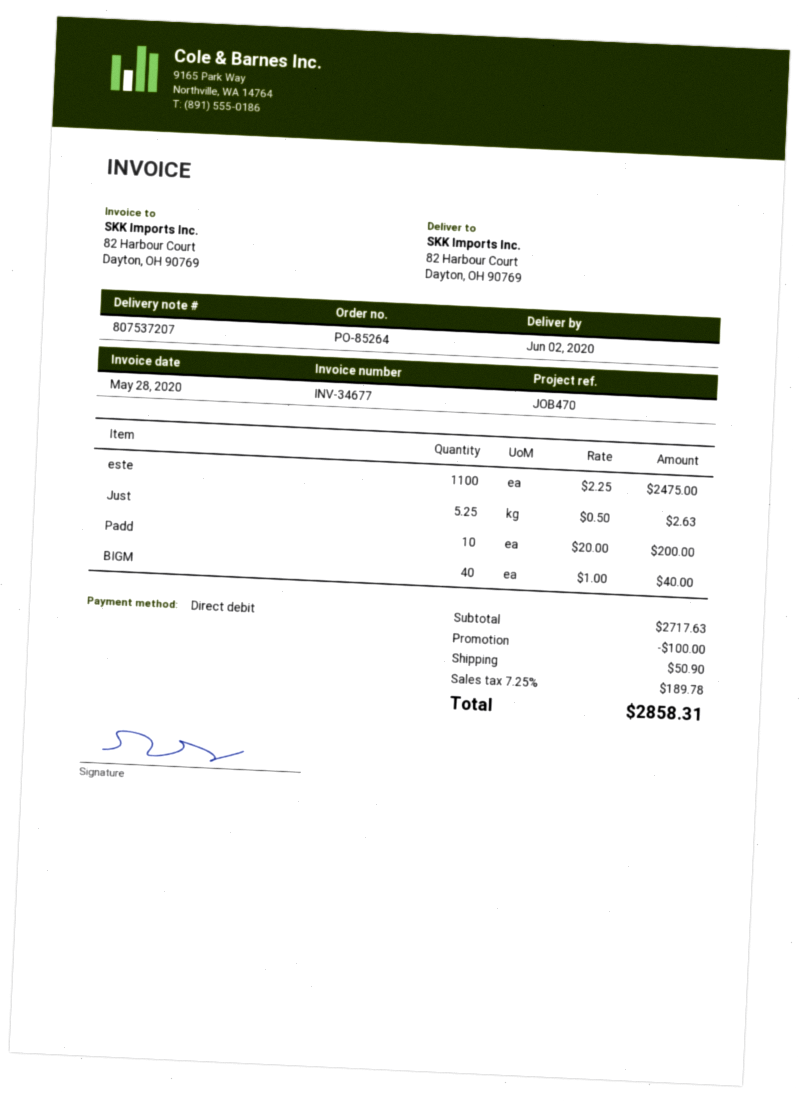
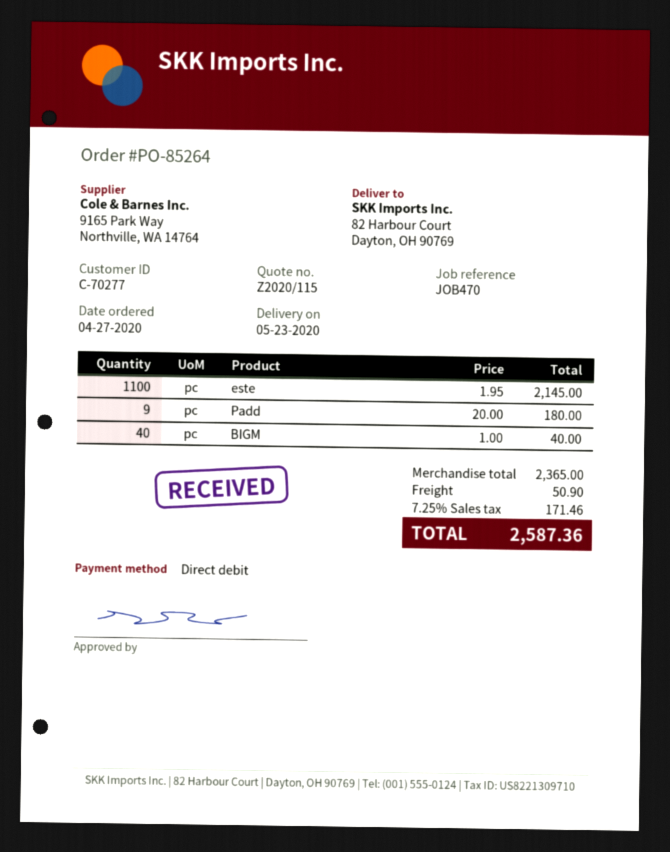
delivery date: 2020-06-02 -> 2020-05-23
este: 1100 x 2.25 = 2475.00 -> 1100 x 1.95 = 2145.00
Just: 5.25 x 0.50 = 2.63 -> none
Padd: 10 x 20.00 = 200.00 -> 9 x 20.00 = 180.00
subtotal: 2717.63 -> 2365.00
discount: 100.00 -> none
tax: 7.25% = 189.78 -> 7.25% = 171.46
total: 2858.31 -> 2587.36

